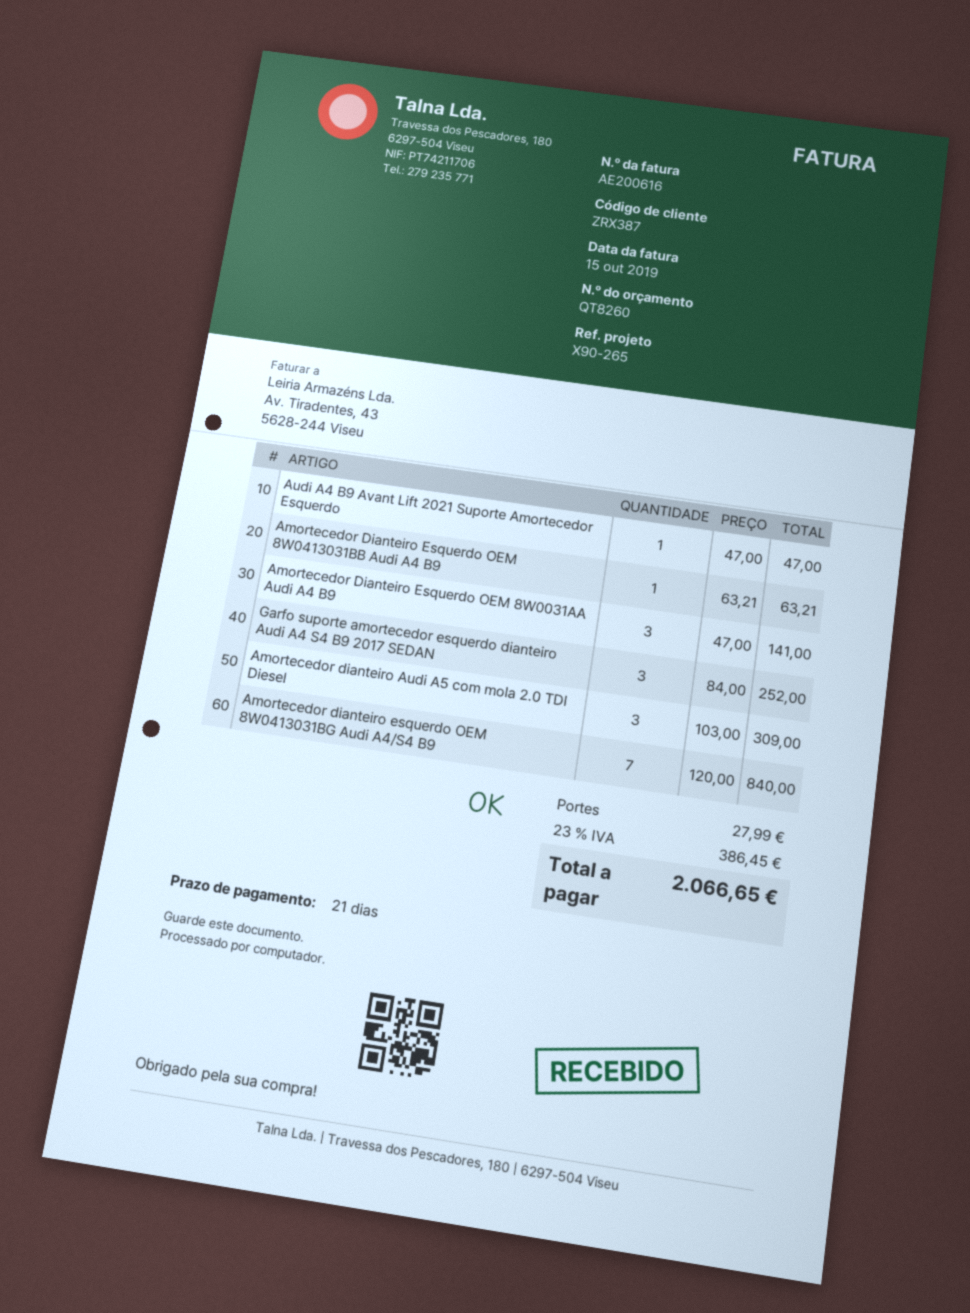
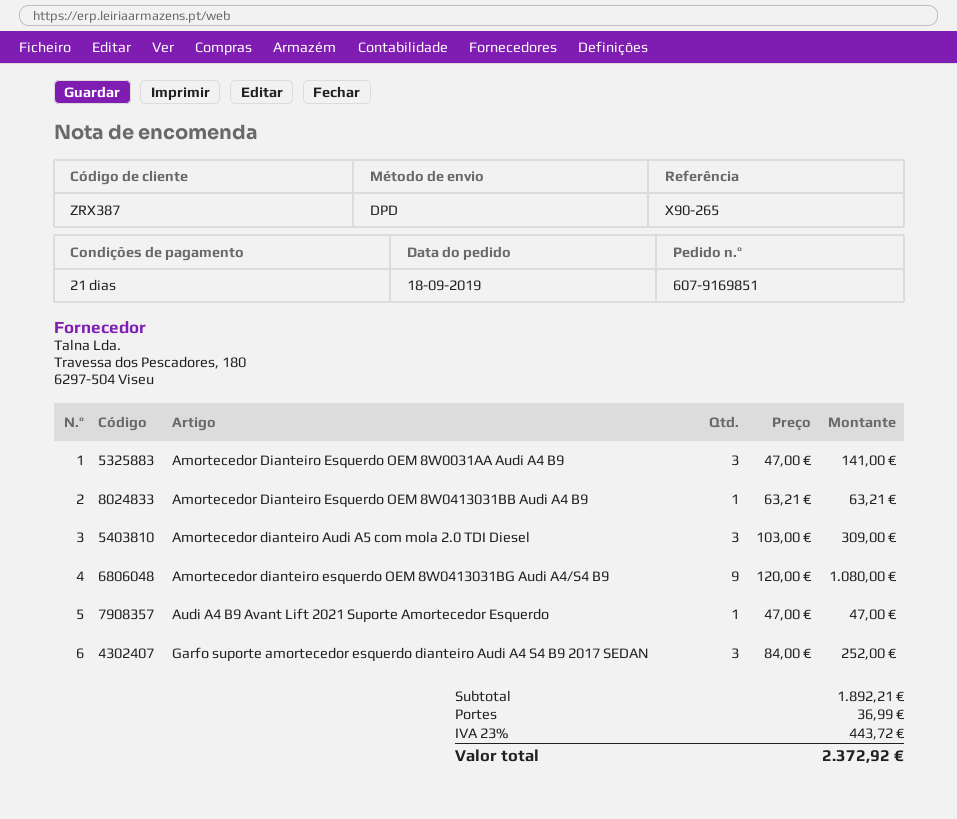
Amortecedor dianteiro esquerdo OEM 8W0413031BG Audi A4/S4 B9: 7 x 120.00 = 840.00 -> 9 x 120.00 = 1080.00
shipping: 27.99 -> 36.99
tax: 23% = 386.45 -> 23% = 443.72
total: 2066.65 -> 2372.92

